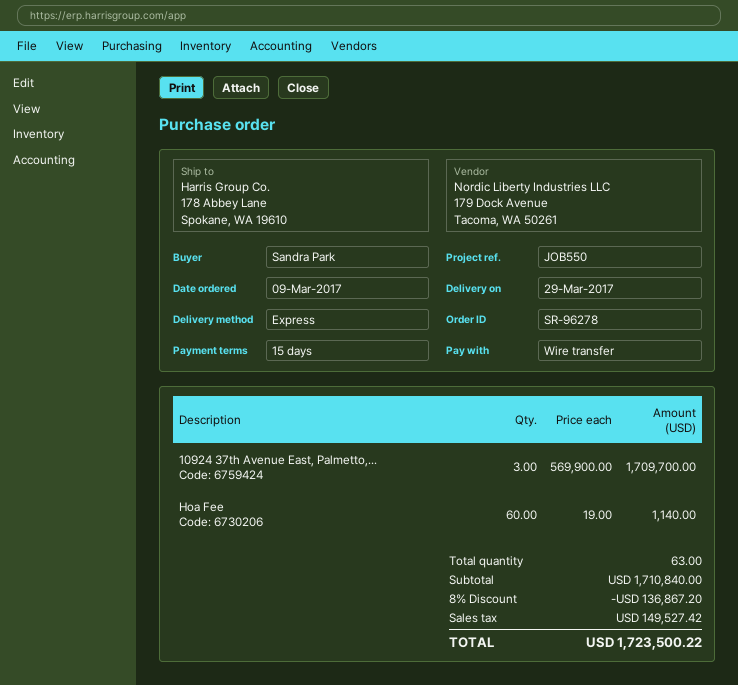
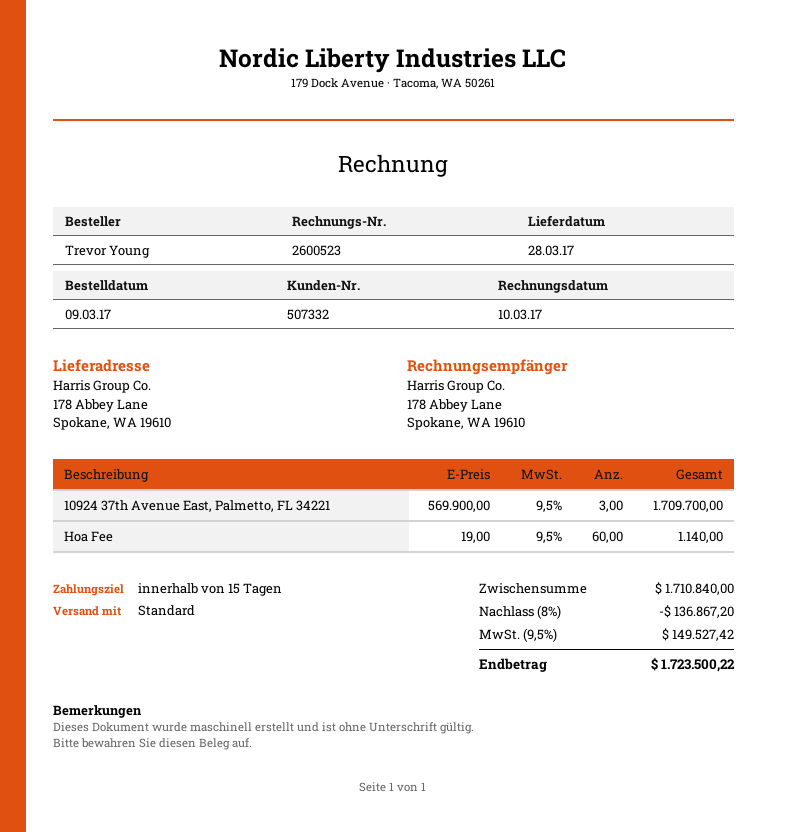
delivery date: 2017-03-29 -> 2017-03-28
ordered by: Sandra Park -> Trevor Young
shipping method: express -> standard

